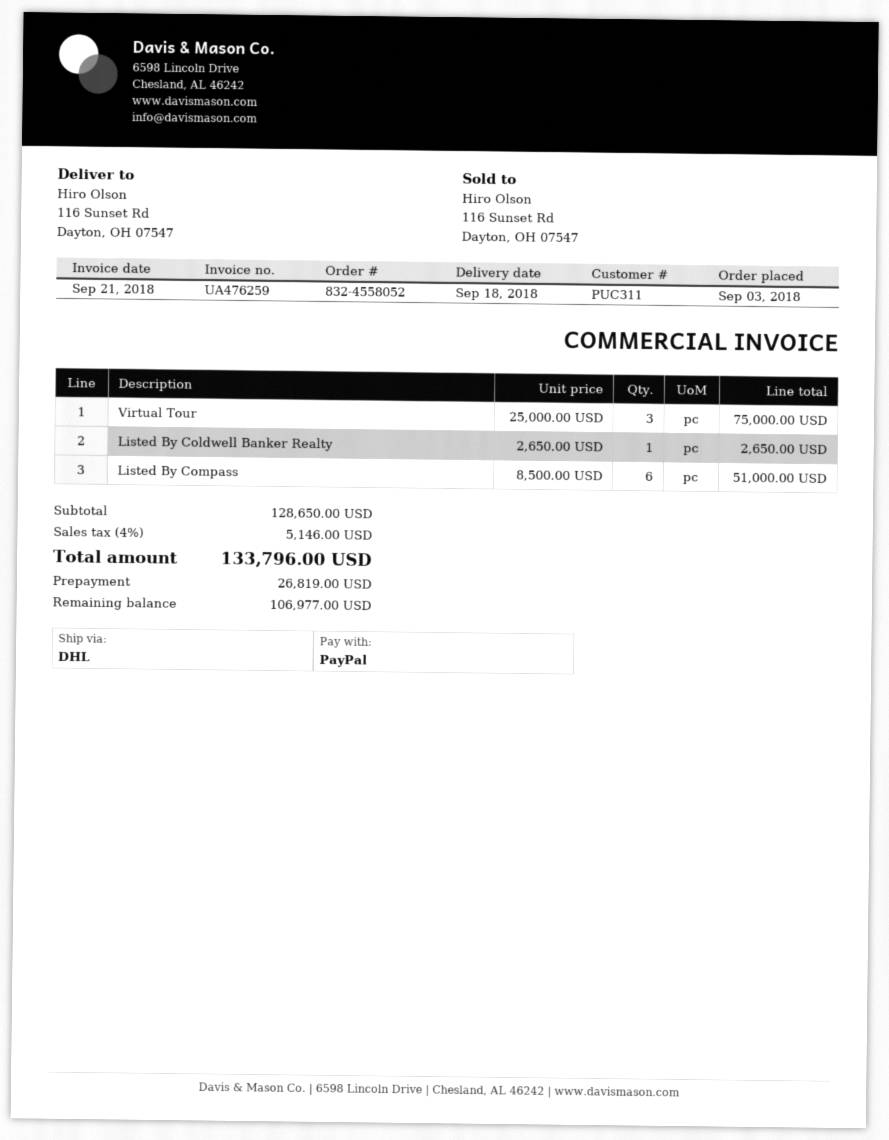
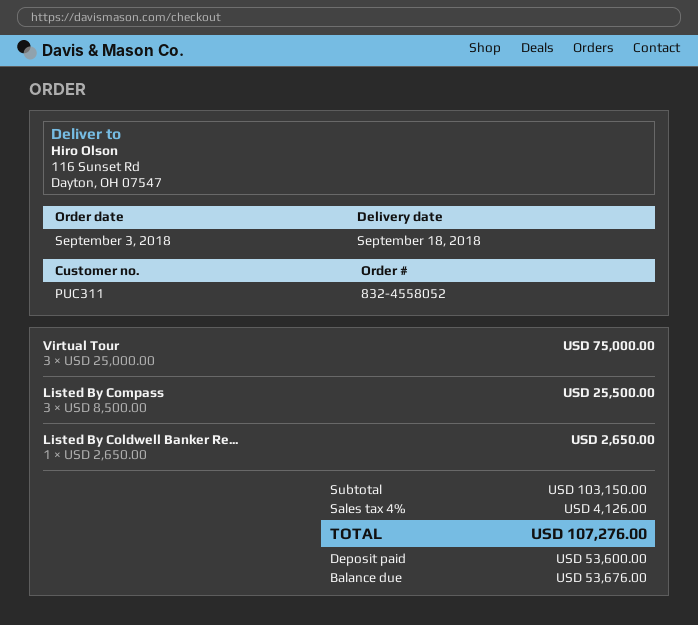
Listed By Compass: 6 x 8500.00 = 51000.00 -> 3 x 8500.00 = 25500.00
subtotal: 128650.00 -> 103150.00
tax: 4% = 5146.00 -> 4% = 4126.00
total: 133796.00 -> 107276.00
deposit: 26819.00 -> 53600.00
balance: 106977.00 -> 53676.00

